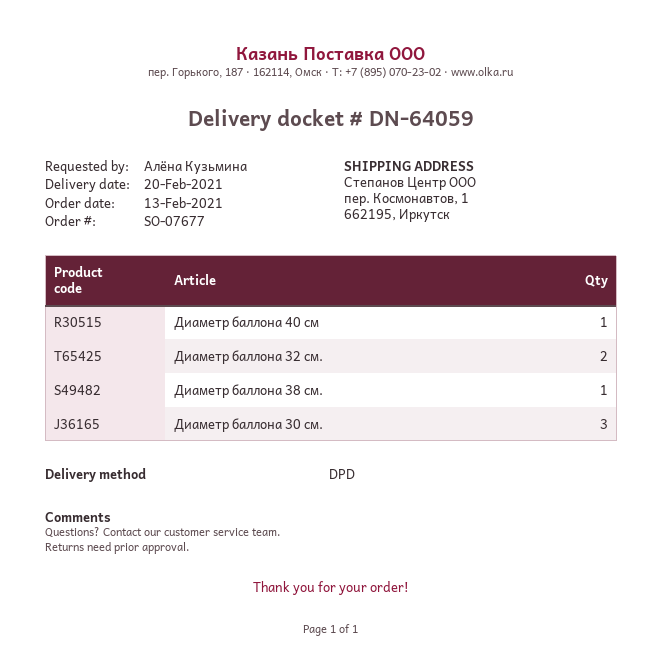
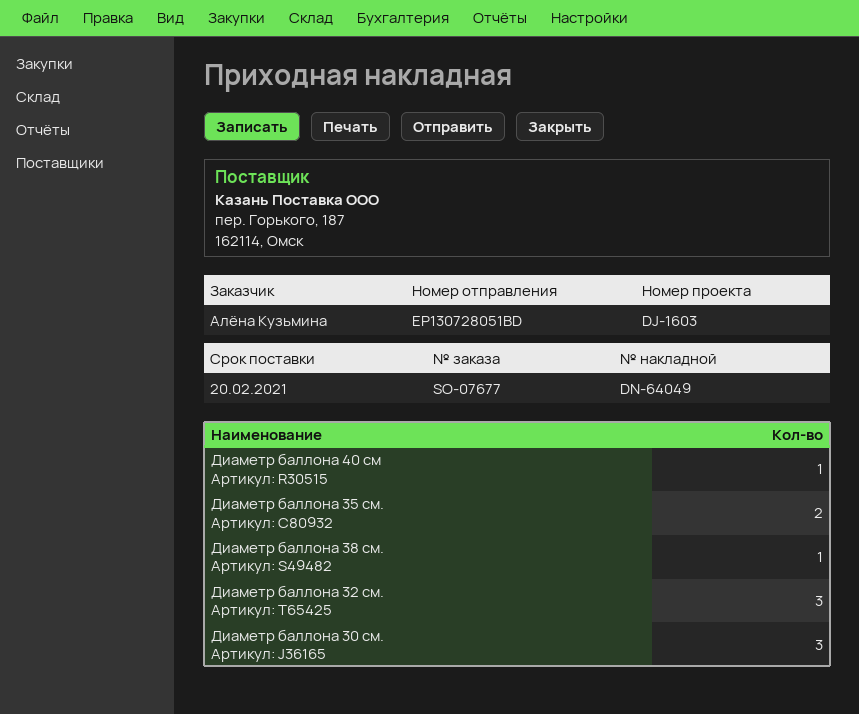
delivery note number: DN-64059 -> DN-64049
Диаметр баллона 32 см.: 2 -> 3
Диаметр баллона 35 см.: none -> 2

